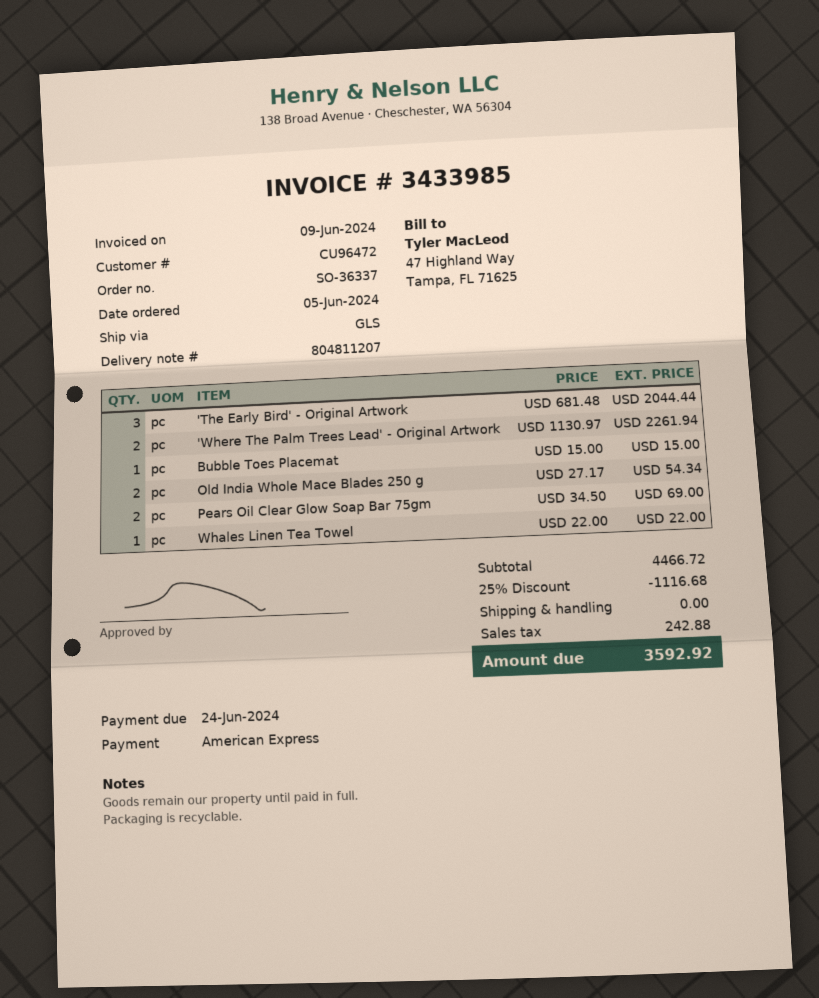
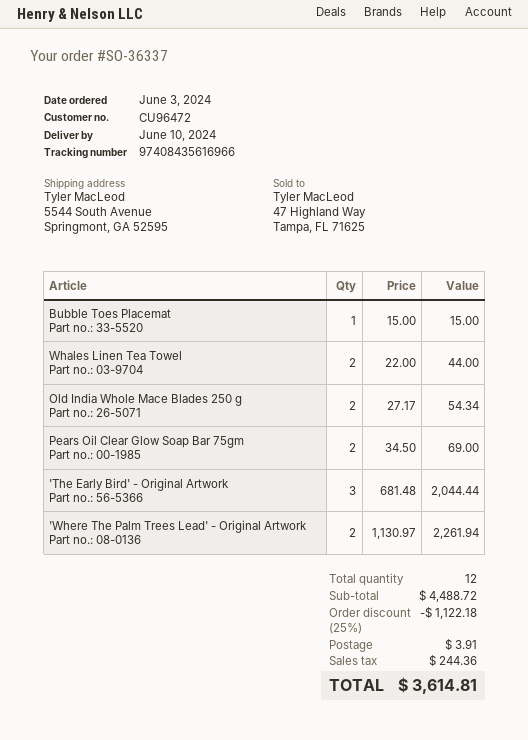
order date: 2024-06-05 -> 2024-06-03
Whales Linen Tea Towel: 1 x 22.00 = 22.00 -> 2 x 22.00 = 44.00
subtotal: 4466.72 -> 4488.72
discount: 25% = 1116.68 -> 25% = 1122.18
shipping: 0.00 -> 3.91
tax: 242.88 -> 244.36
total: 3592.92 -> 3614.81

